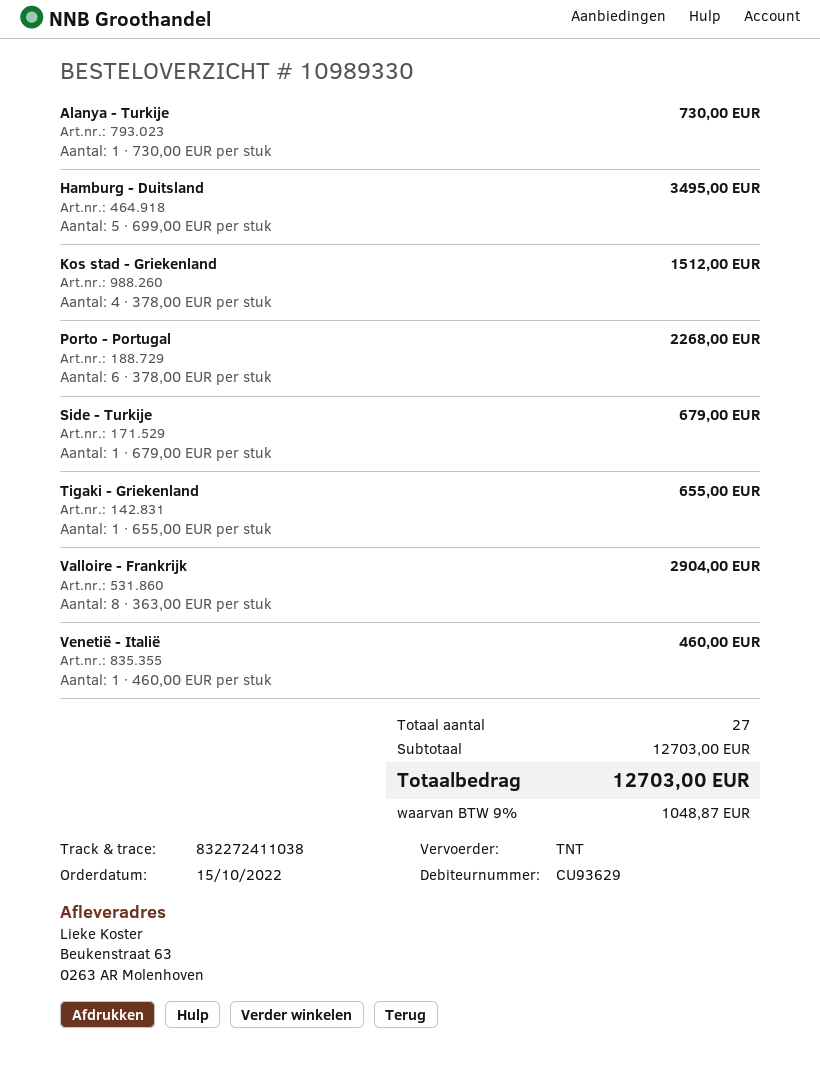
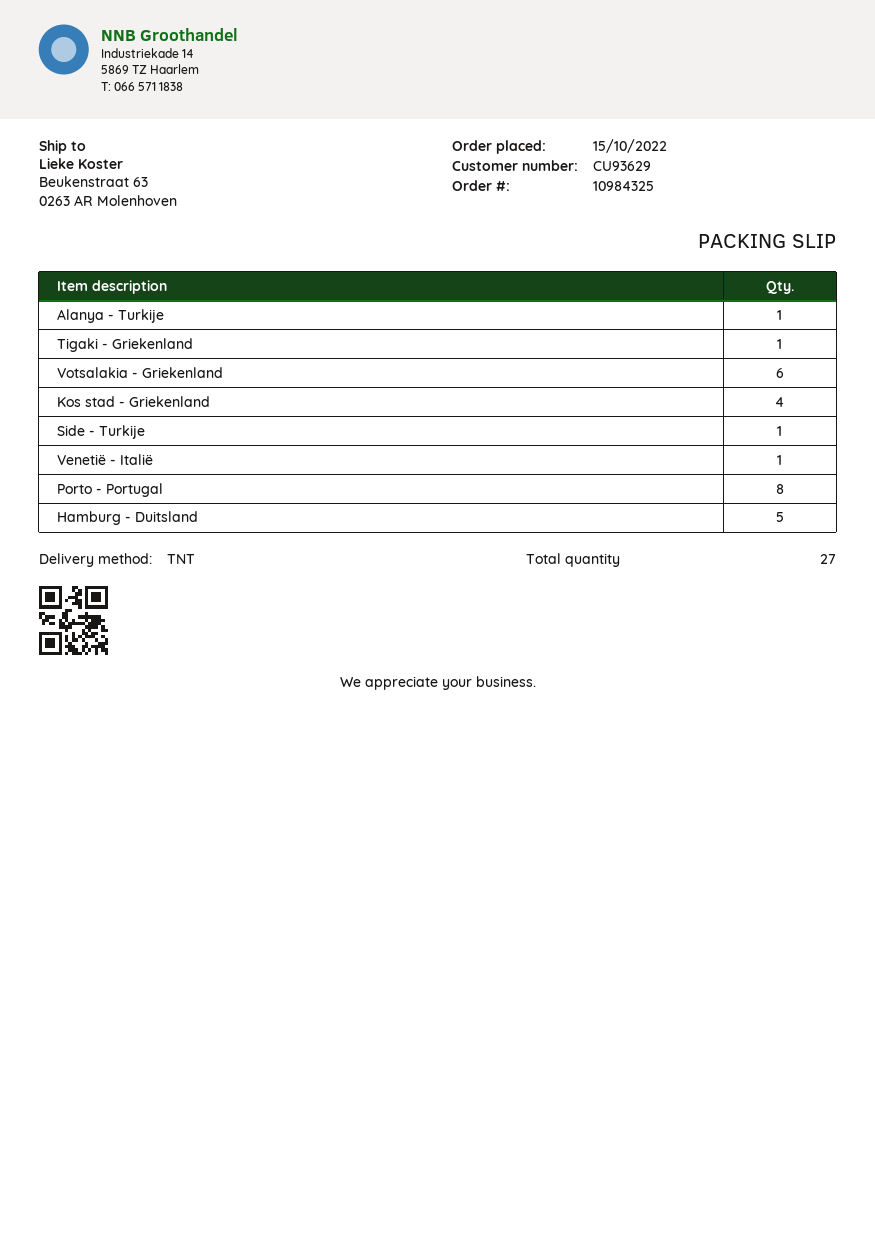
order number: 10989330 -> 10984325
Porto - Portugal: 6 -> 8
Valloire - Frankrijk: 8 -> none
Votsalakia - Griekenland: none -> 6

